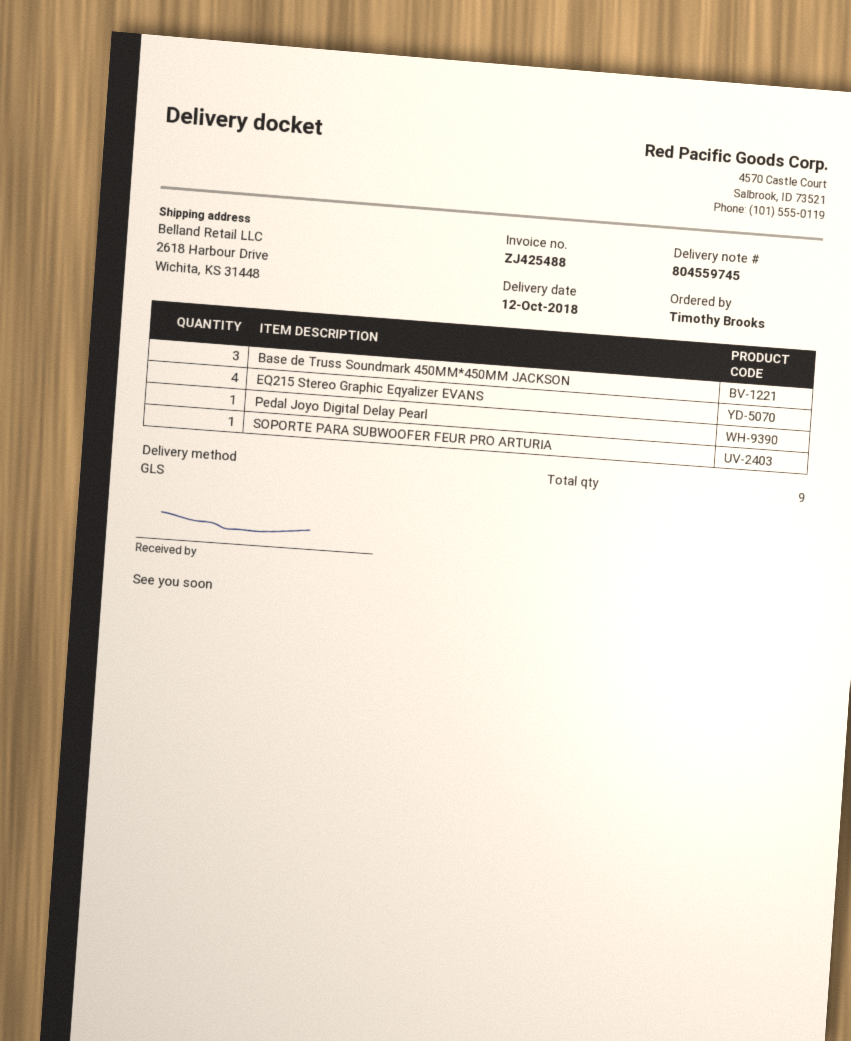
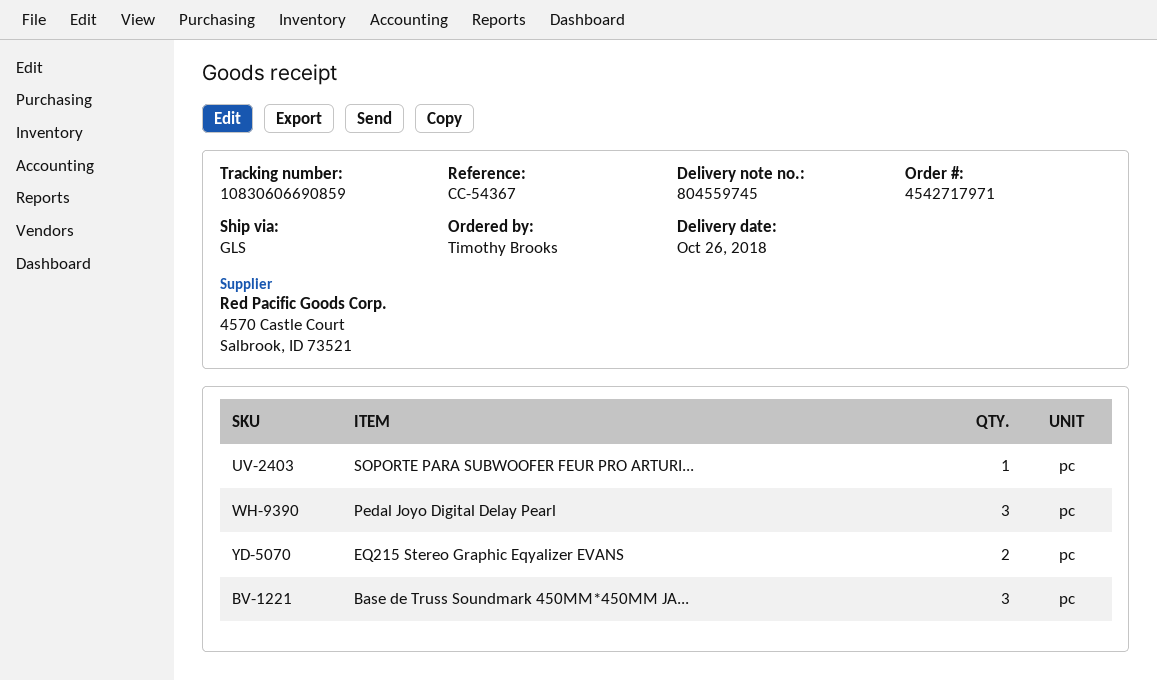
delivery date: 2018-10-12 -> 2018-10-26
EQ215 Stereo Graphic Eqyalizer EVANS: 4 -> 2
Pedal Joyo Digital Delay Pearl: 1 -> 3

